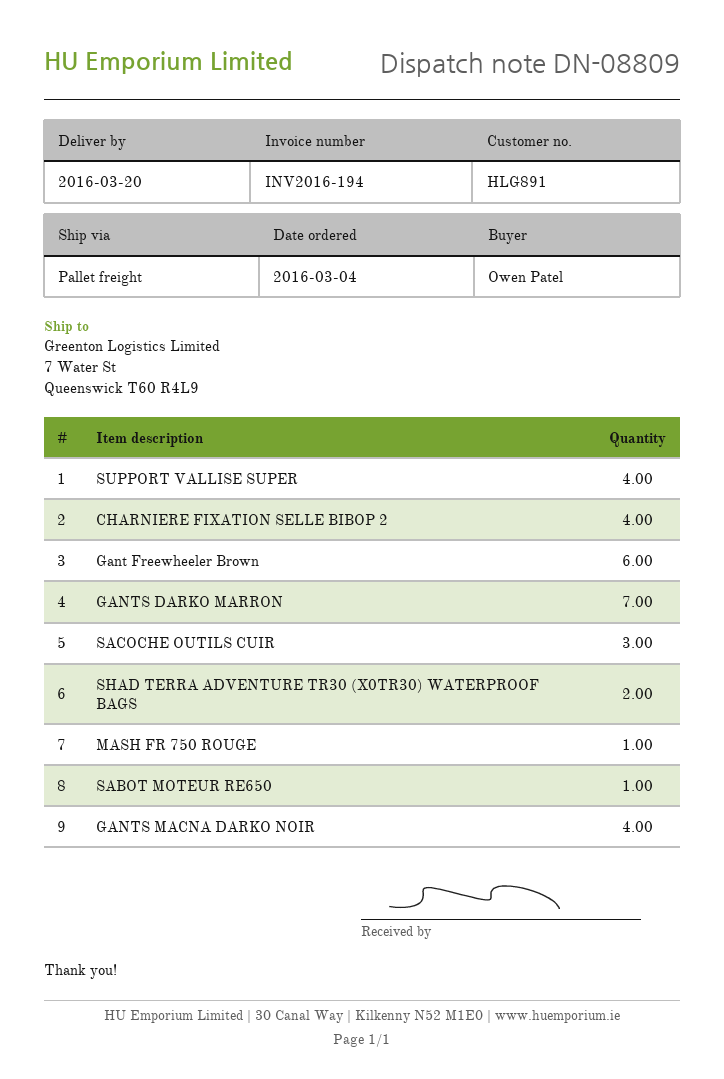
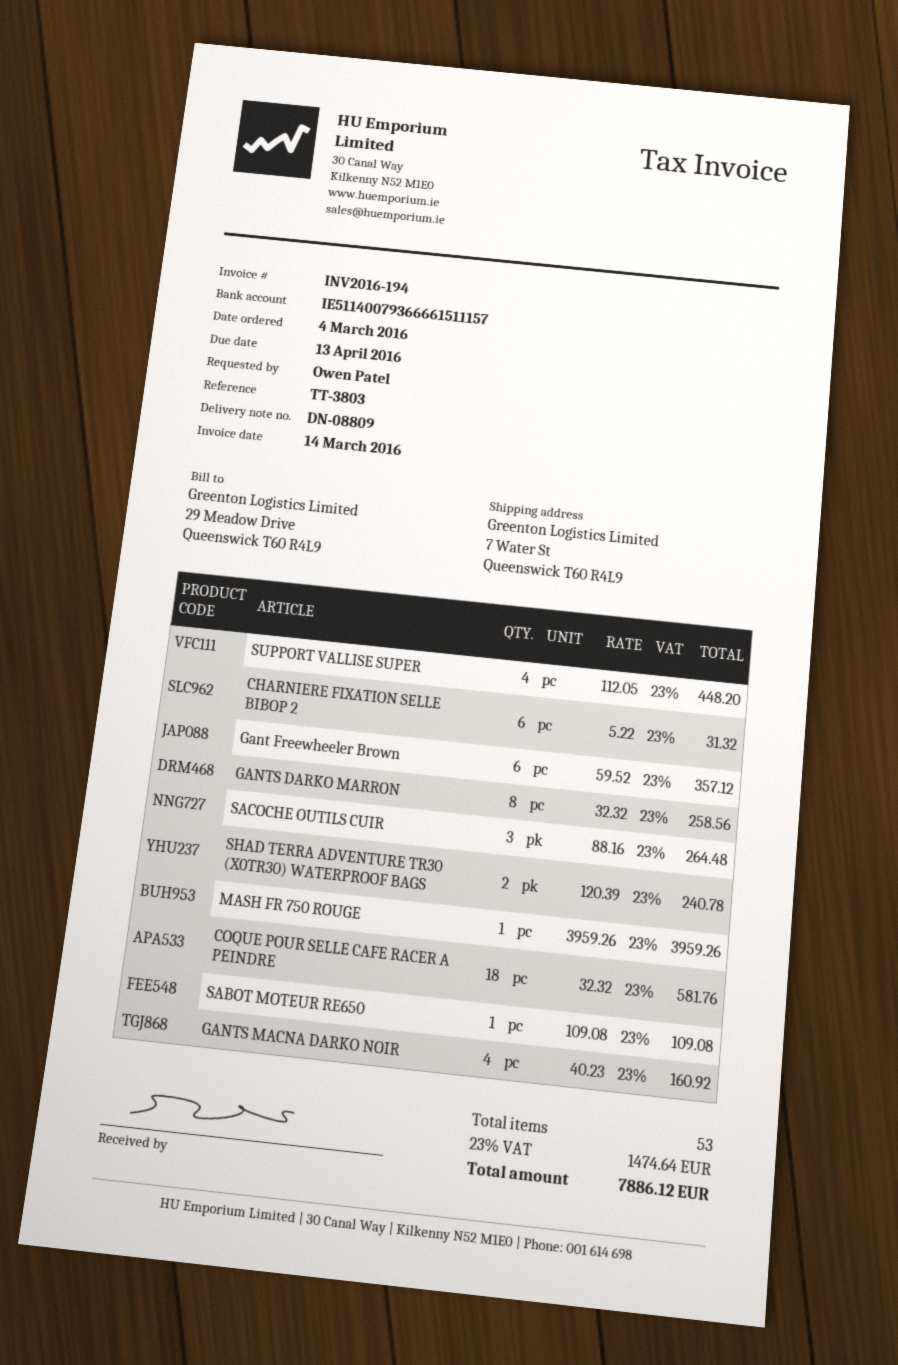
CHARNIERE FIXATION SELLE BIBOP 2: 4 -> 6
GANTS DARKO MARRON: 7 -> 8
COQUE POUR SELLE CAFE RACER A PEINDRE: none -> 18

